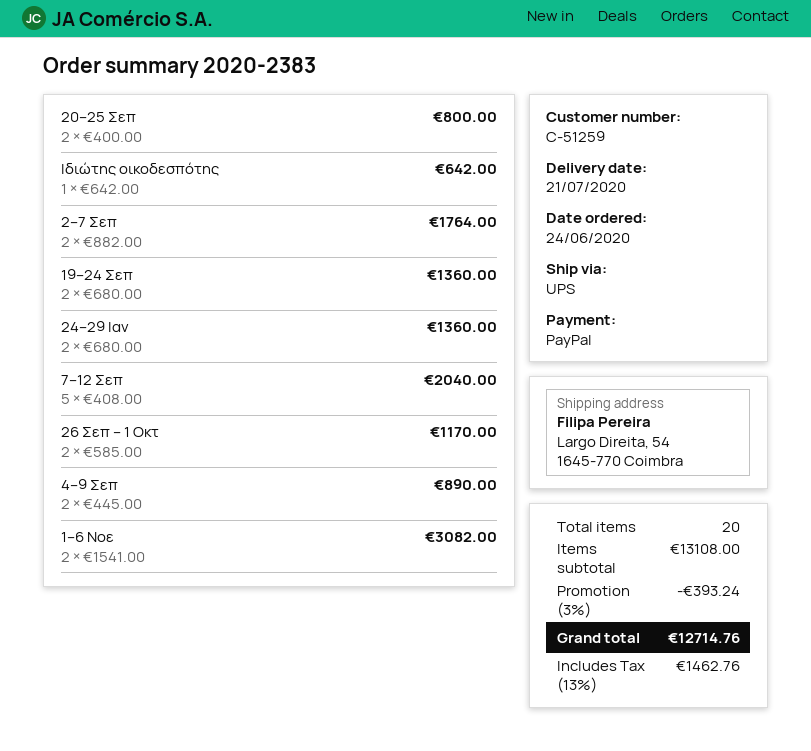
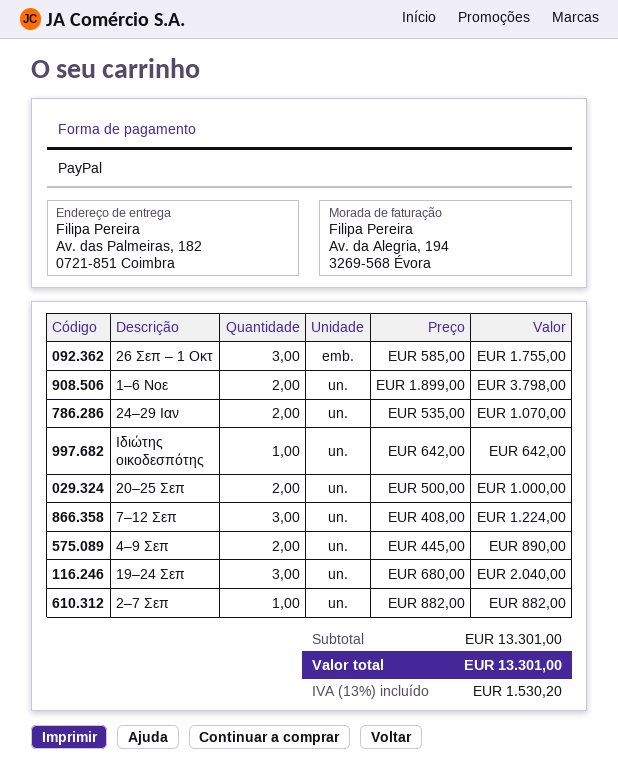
ship to: Largo Direita, 54, 1645-770 Coimbra -> Av. das Palmeiras, 182, 0721-851 Coimbra
20–25 Σεπ: 2 x 400.00 = 800.00 -> 2 x 500.00 = 1000.00
2–7 Σεπ: 2 x 882.00 = 1764.00 -> 1 x 882.00 = 882.00
19–24 Σεπ: 2 x 680.00 = 1360.00 -> 3 x 680.00 = 2040.00
24–29 Ιαν: 2 x 680.00 = 1360.00 -> 2 x 535.00 = 1070.00
7–12 Σεπ: 5 x 408.00 = 2040.00 -> 3 x 408.00 = 1224.00
26 Σεπ – 1 Οκτ: 2 x 585.00 = 1170.00 -> 3 x 585.00 = 1755.00
1–6 Νοε: 2 x 1541.00 = 3082.00 -> 2 x 1899.00 = 3798.00
subtotal: 13108.00 -> 13301.00
discount: 3% = 393.24 -> none
tax: 13% = 1462.76 -> 13% = 1530.20
total: 12714.76 -> 13301.00

